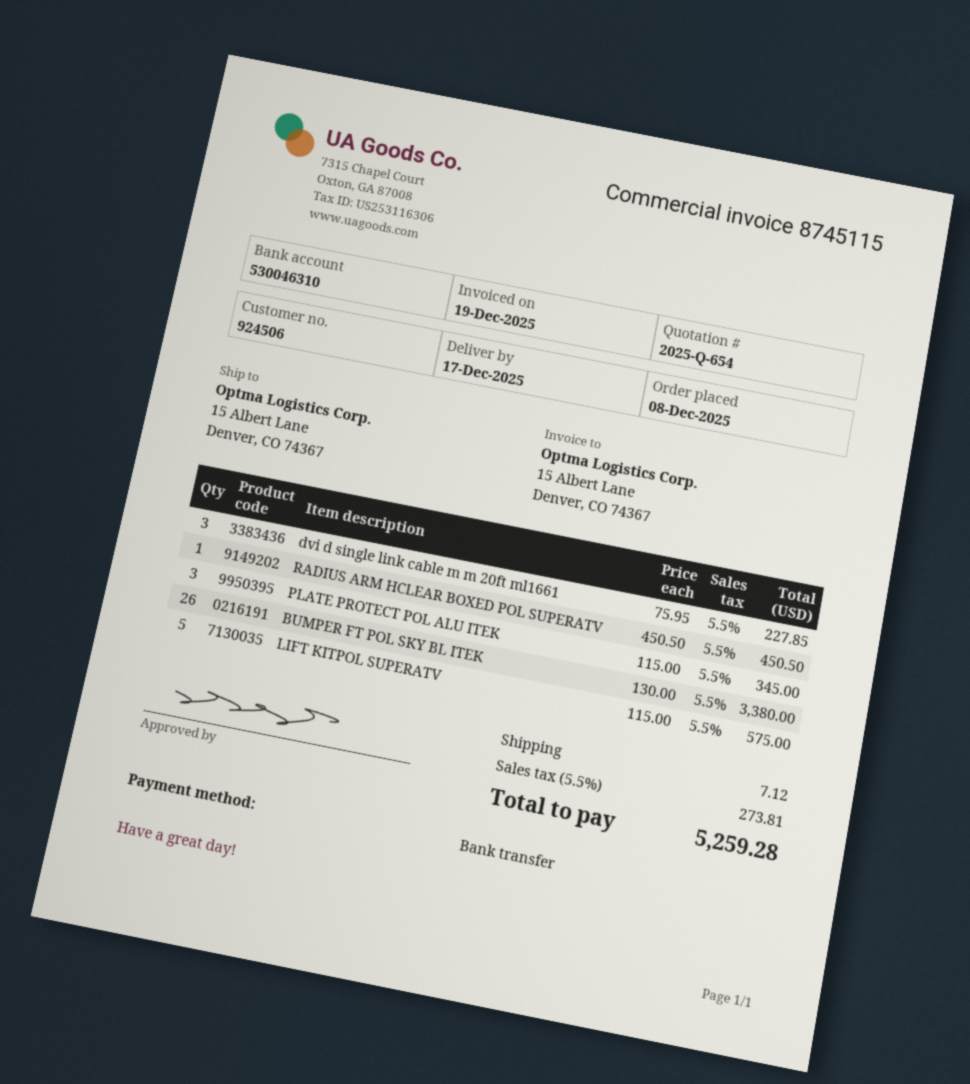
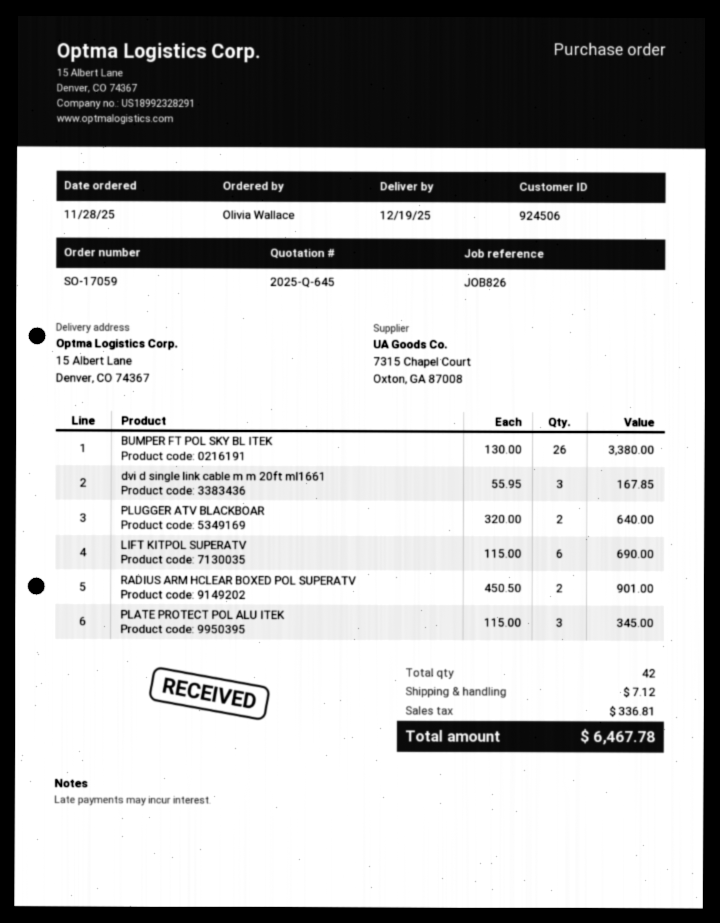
quote number: 2025-Q-654 -> 2025-Q-645
order date: 2025-12-08 -> 2025-11-28
delivery date: 2025-12-17 -> 2025-12-19
dvi d single link cable m m 20ft ml1661: 3 x 75.95 = 227.85 -> 3 x 55.95 = 167.85
RADIUS ARM HCLEAR BOXED POL SUPERATV: 1 x 450.50 = 450.50 -> 2 x 450.50 = 901.00
LIFT KITPOL SUPERATV: 5 x 115.00 = 575.00 -> 6 x 115.00 = 690.00
PLUGGER ATV BLACKBOAR: none -> 2 x 320.00 = 640.00
tax: 273.81 -> 336.81
total: 5259.28 -> 6467.78

